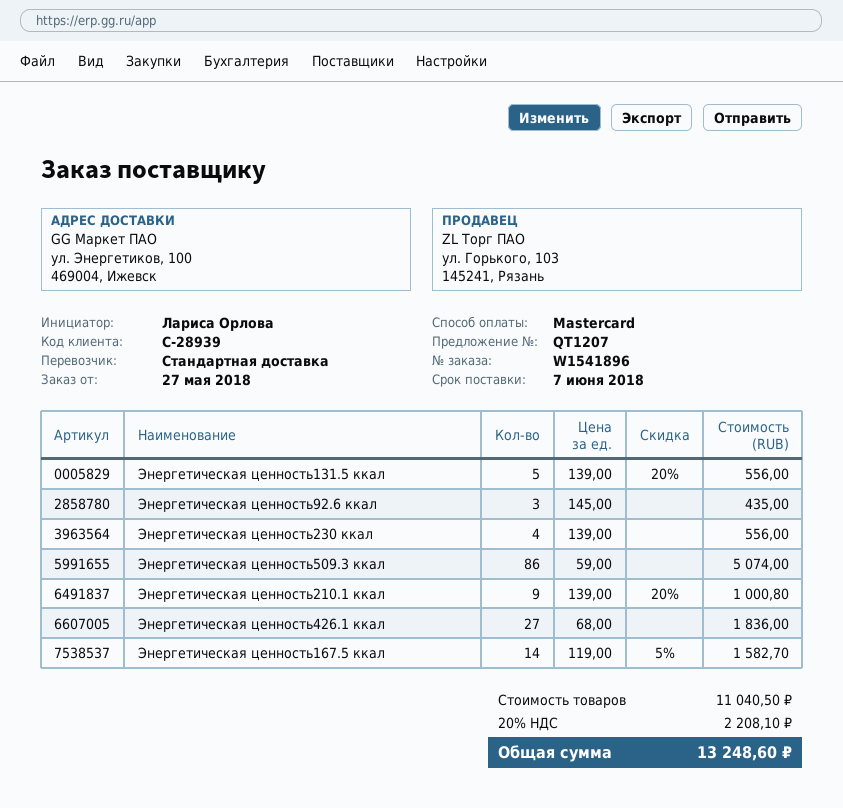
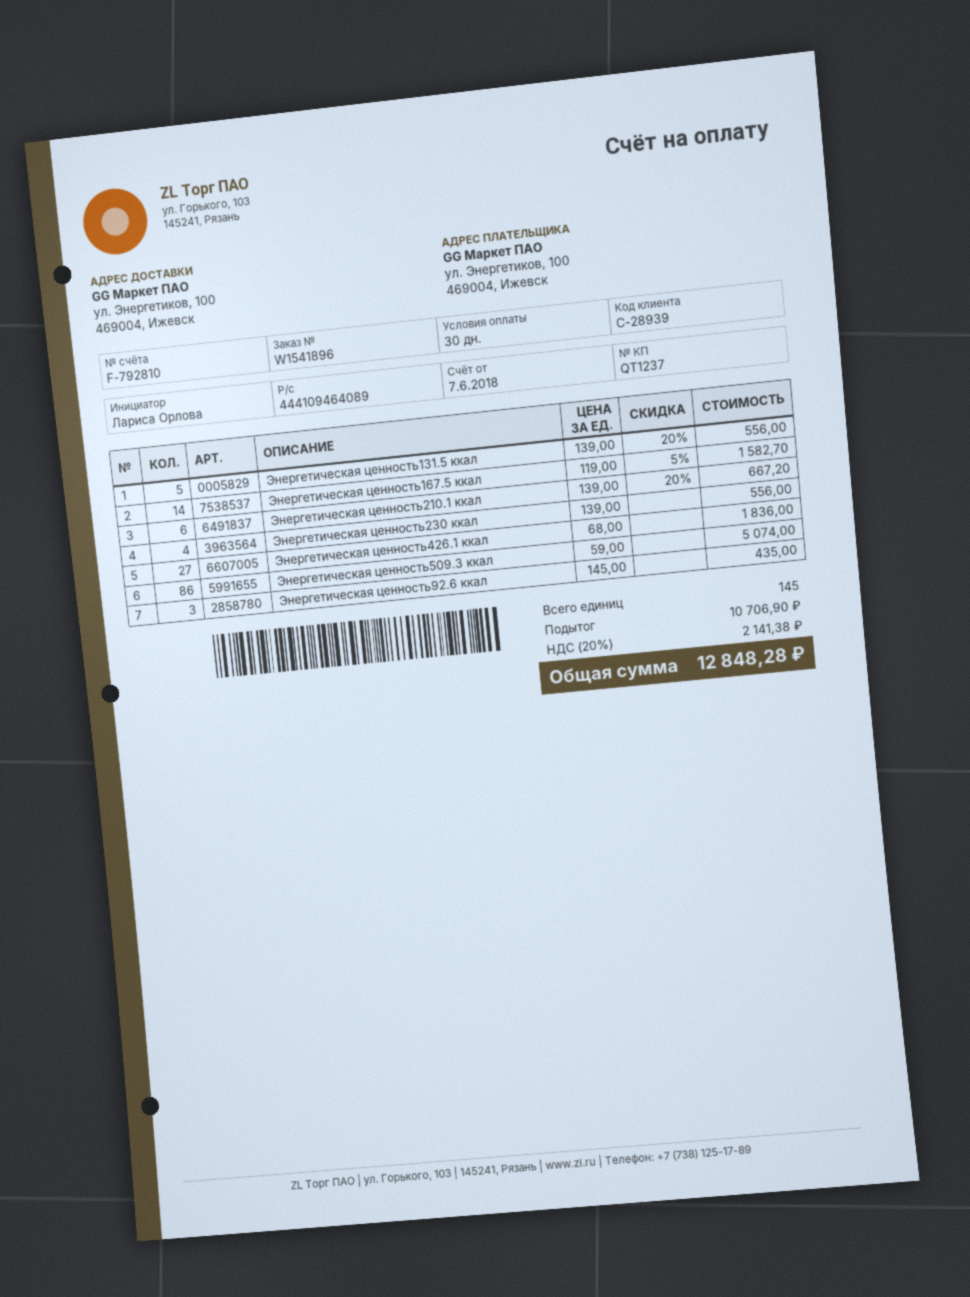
quote number: QT1207 -> QT1237
Энергетическая ценность210.1 ккал: 9 x 139.00 - 20% = 1000.80 -> 6 x 139.00 - 20% = 667.20
subtotal: 11040.50 -> 10706.90
tax: 20% = 2208.10 -> 20% = 2141.38
total: 13248.60 -> 12848.28

